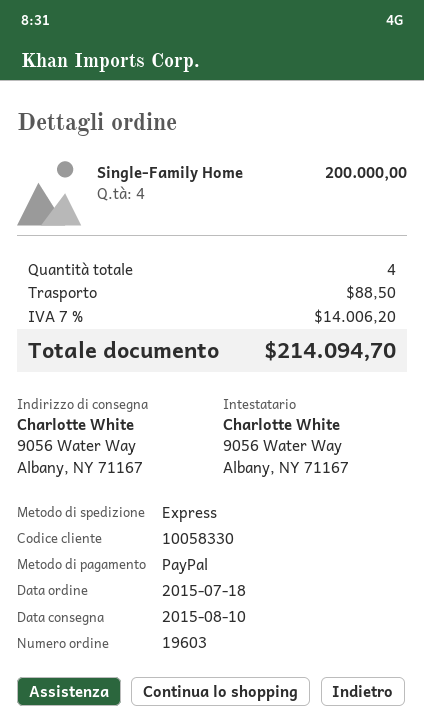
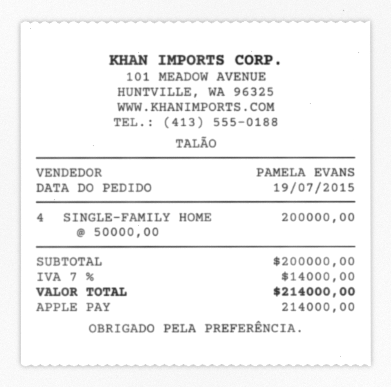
order date: 2015-07-18 -> 2015-07-19
payment method: PayPal -> Apple Pay
shipping: 88.50 -> none
tax: 7% = 14006.20 -> 7% = 14000.00
total: 214094.70 -> 214000.00

